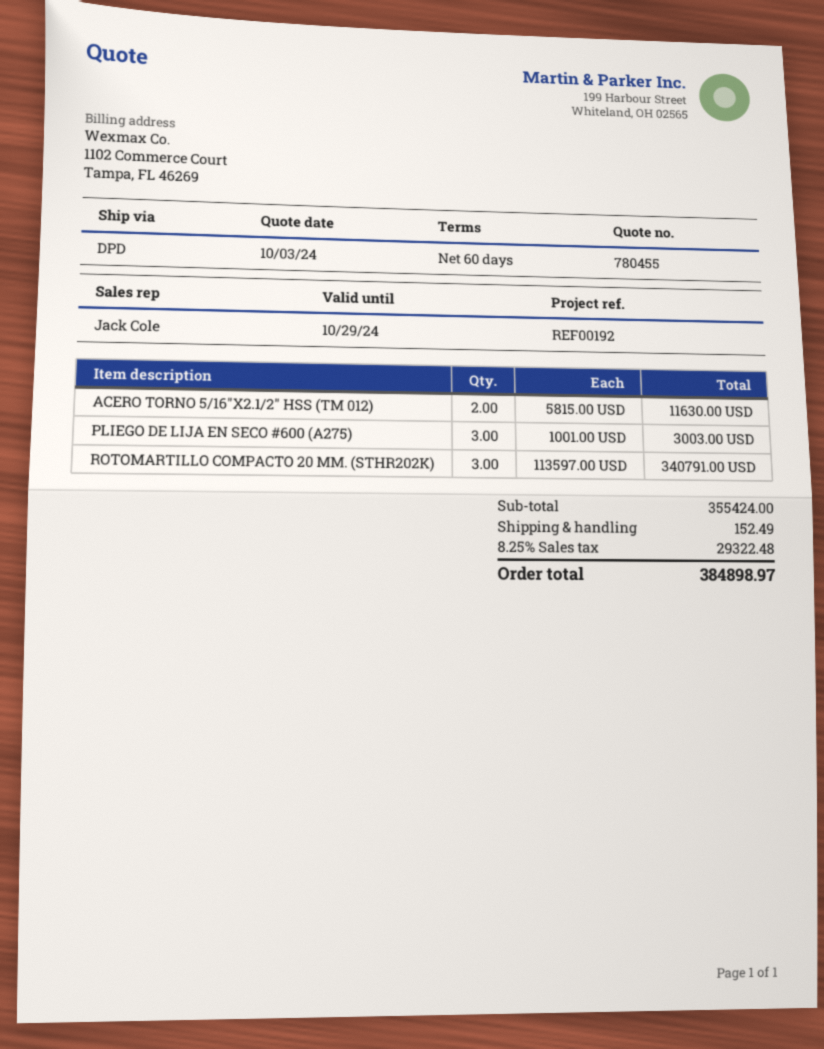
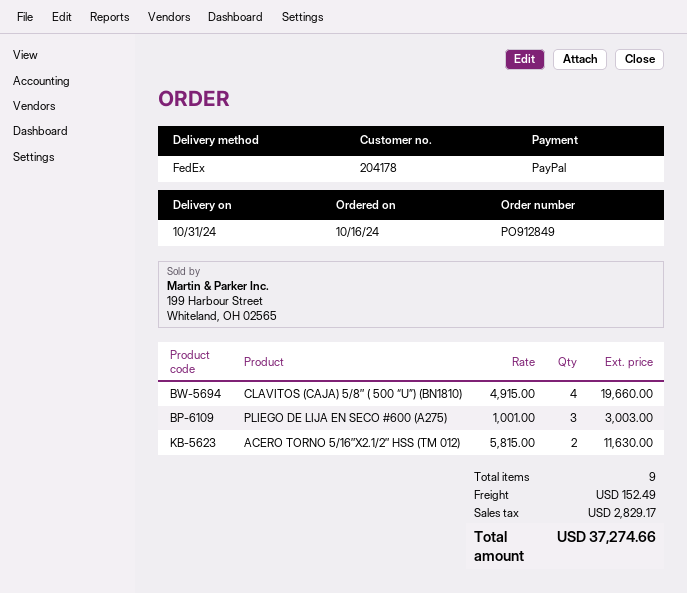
shipping method: DPD -> FedEx
ROTOMARTILLO COMPACTO 20 MM. (STHR202K): 3 x 113597.00 = 340791.00 -> none
CLAVITOS (CAJA) 5/8″ ( 500 “U”) (BN1810): none -> 4 x 4915.00 = 19660.00
tax: 29322.48 -> 2829.17
total: 384898.97 -> 37274.66

